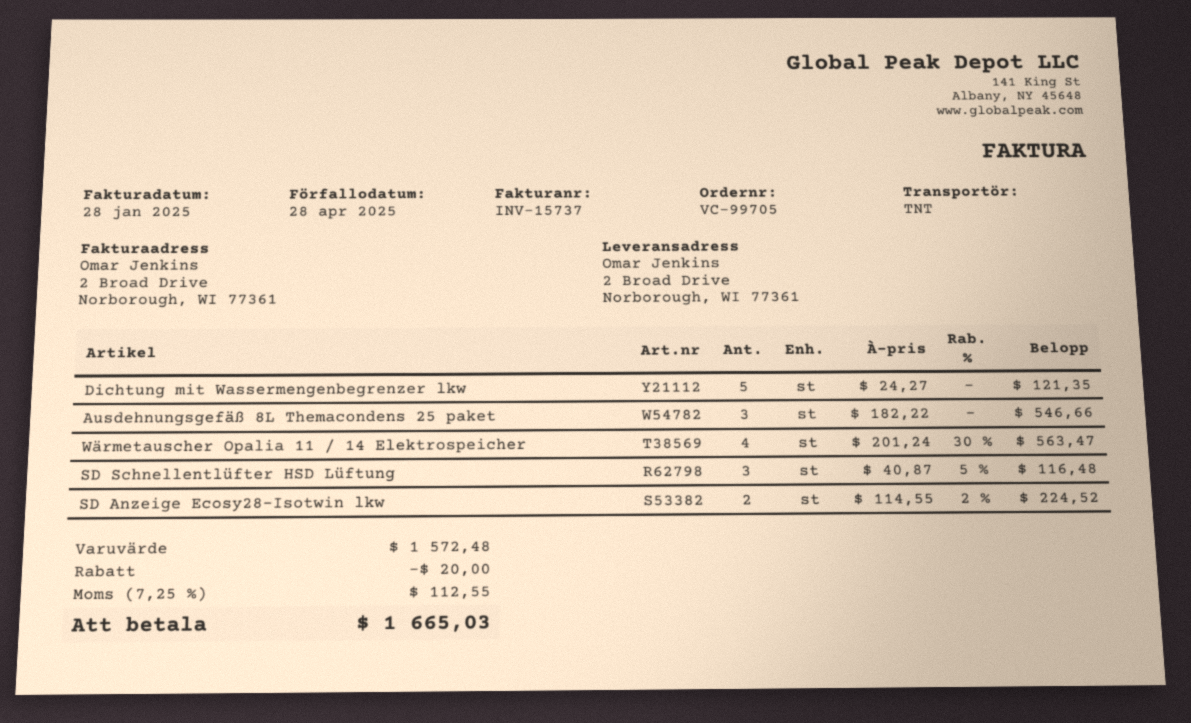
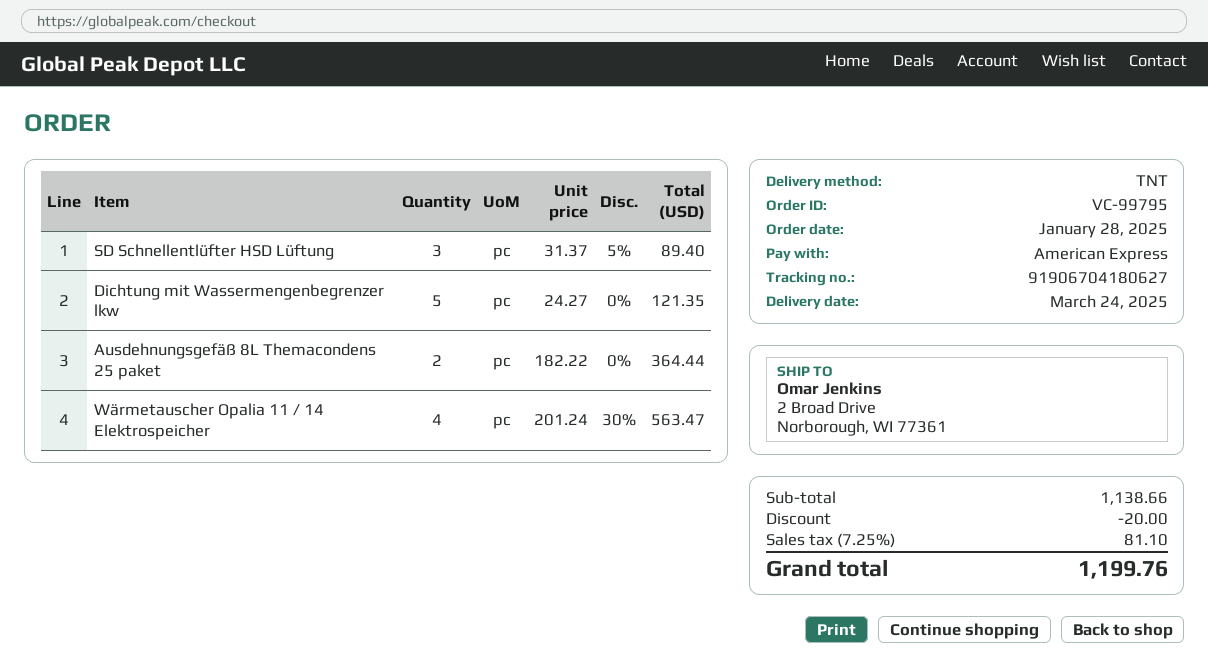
order number: VC-99705 -> VC-99795
Ausdehnungsgefäß 8L Themacondens 25 paket: 3 x 182.22 = 546.66 -> 2 x 182.22 = 364.44
SD Schnellentlüfter HSD Lüftung: 3 x 40.87 - 5% = 116.48 -> 3 x 31.37 - 5% = 89.40
SD Anzeige Ecosy28-Isotwin lkw: 2 x 114.55 - 2% = 224.52 -> none
subtotal: 1572.48 -> 1138.66
tax: 7.25% = 112.55 -> 7.25% = 81.10
total: 1665.03 -> 1199.76

